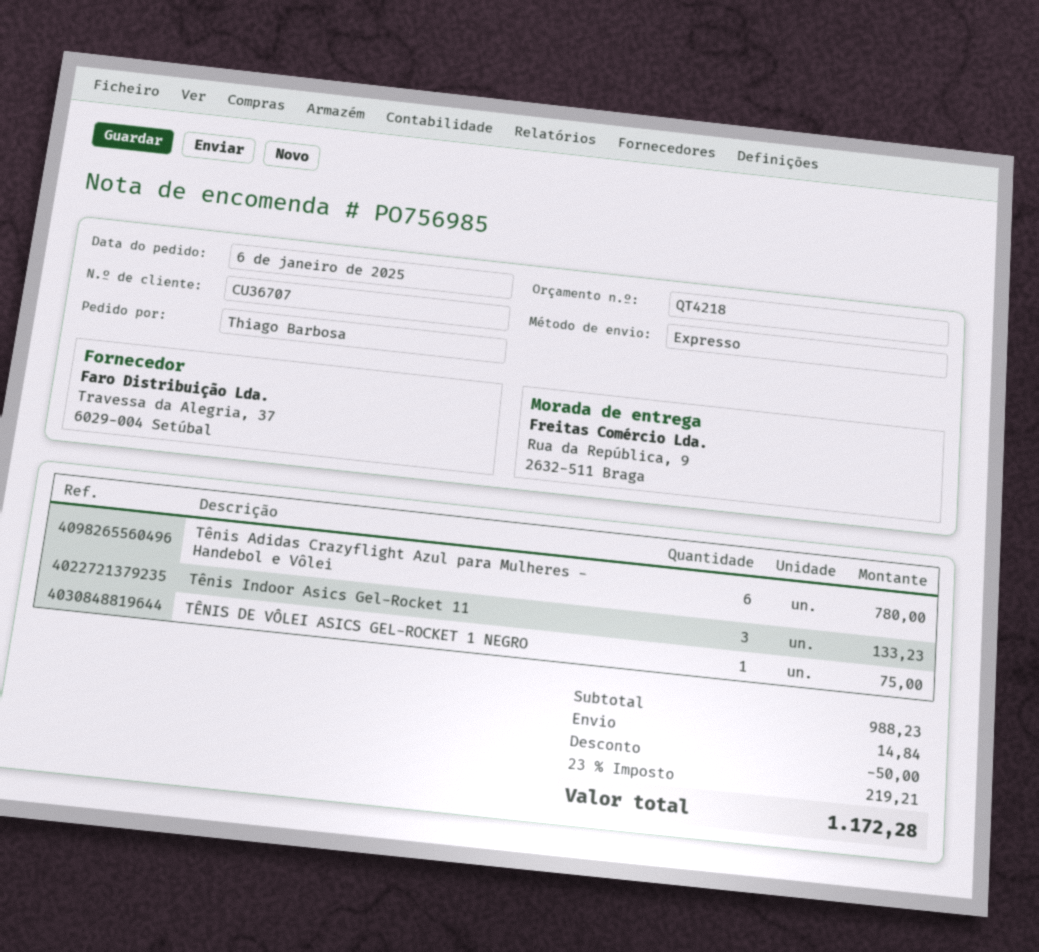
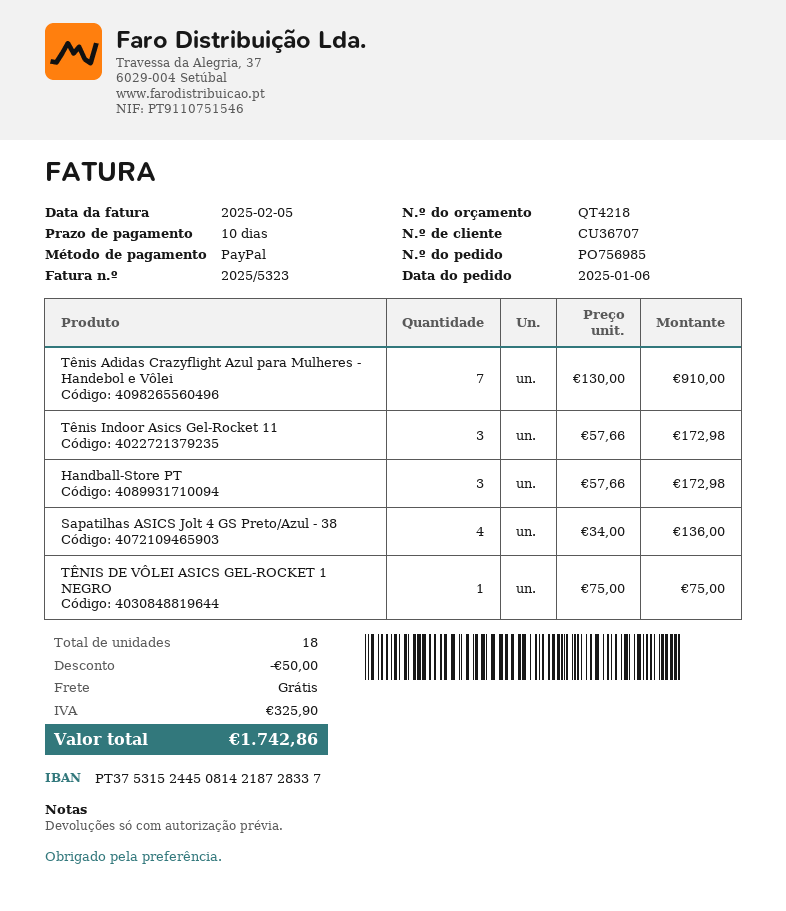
Tênis Adidas Crazyflight Azul para Mulheres - Handebol e Vôlei: 6 for 780.00 -> 7 for 910.00
Tênis Indoor Asics Gel-Rocket 11: 3 for 133.23 -> 3 for 172.98
Handball-Store PT: none -> 3 for 172.98
Sapatilhas ASICS Jolt 4 GS Preto/Azul - 38: none -> 4 for 136.00
shipping: 14.84 -> 0.00
tax: 219.21 -> 325.90
total: 1172.28 -> 1742.86

